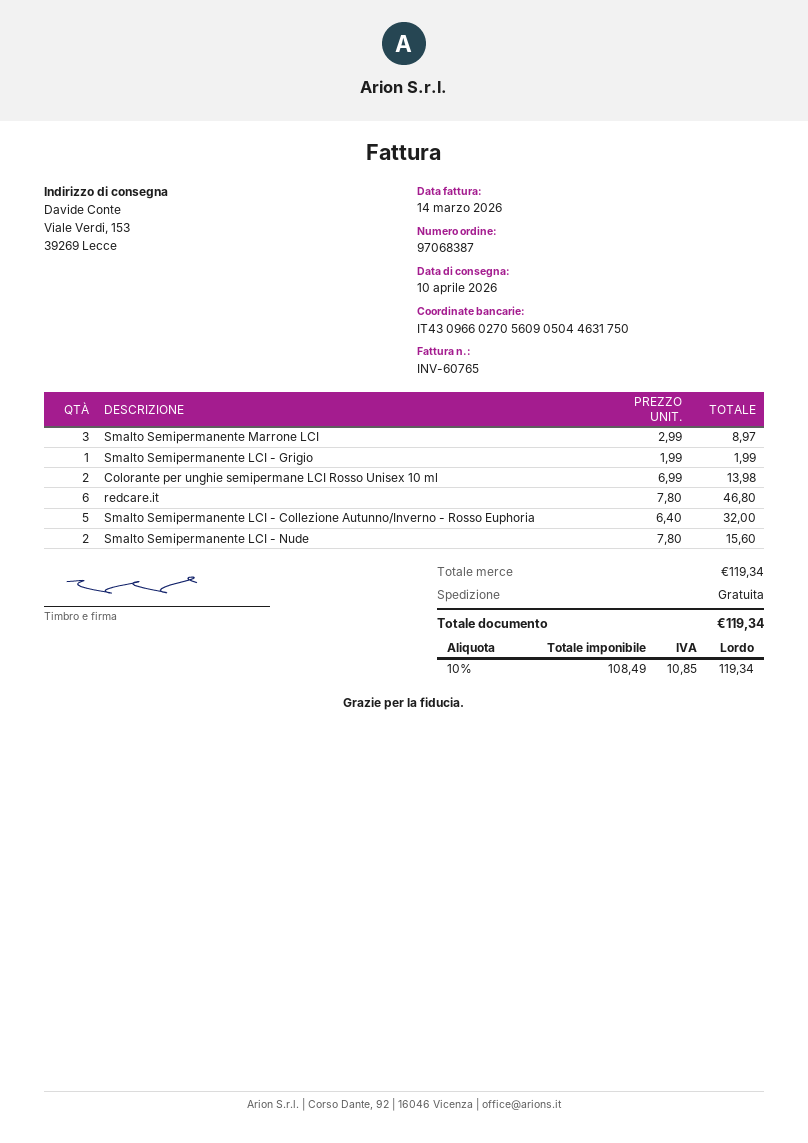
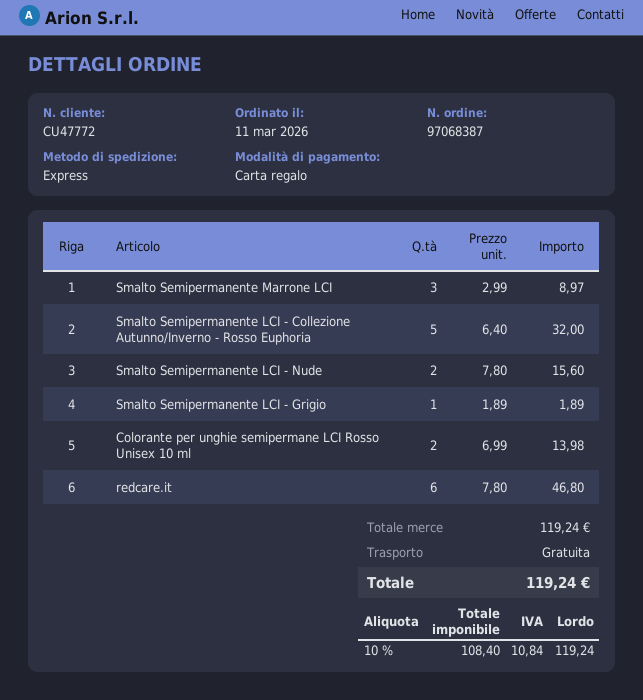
Smalto Semipermanente LCI - Grigio: 1 x 1.99 = 1.99 -> 1 x 1.89 = 1.89
subtotal: 119.34 -> 119.24
net: 108.49 -> 108.40
tax: 10% = 10.85 -> 10% = 10.84
total: 119.34 -> 119.24

